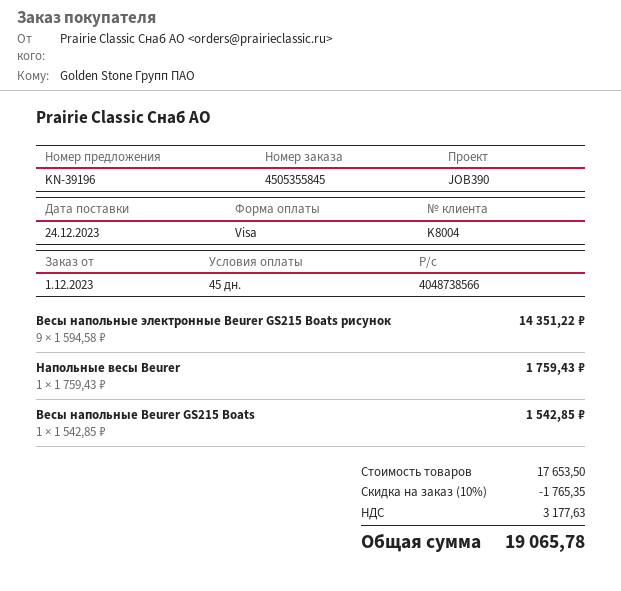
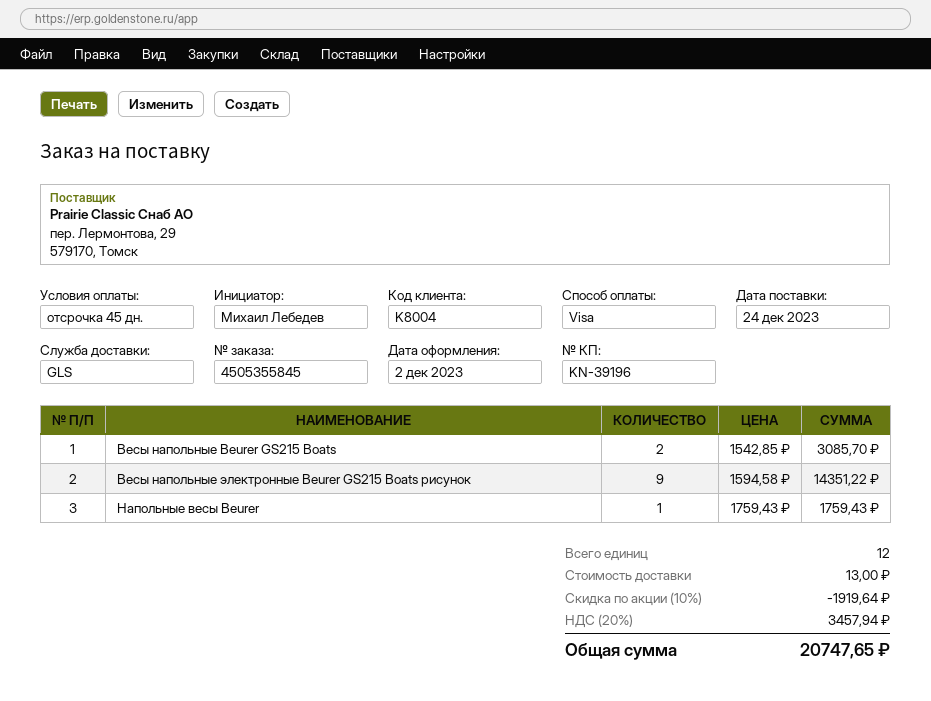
order date: 2023-12-01 -> 2023-12-02
Весы напольные Beurer GS215 Boats: 1 x 1542.85 = 1542.85 -> 2 x 1542.85 = 3085.70
discount: 10% = 1765.35 -> 10% = 1919.64
shipping: none -> 13.00
tax: 3177.63 -> 3457.94
total: 19065.78 -> 20747.65

